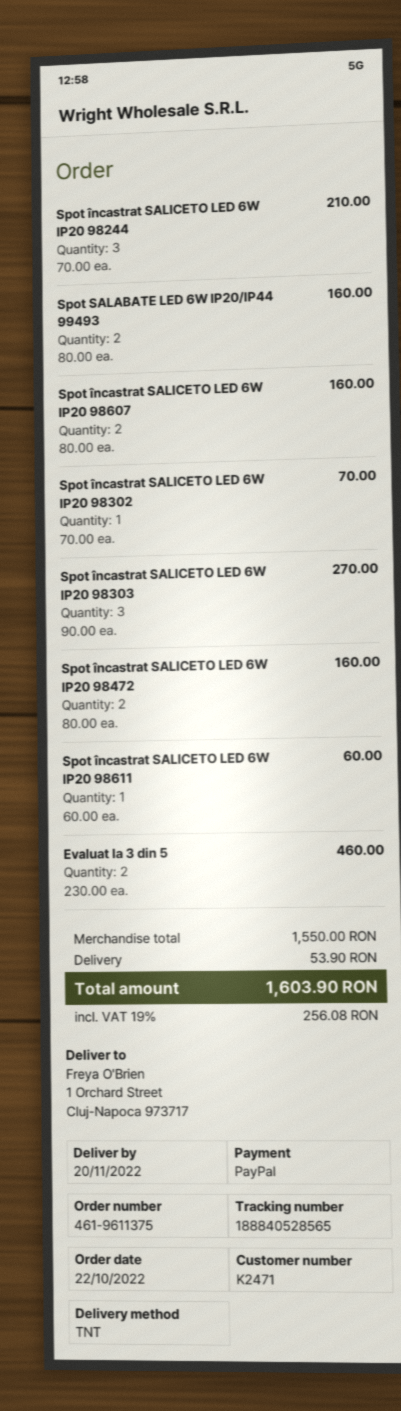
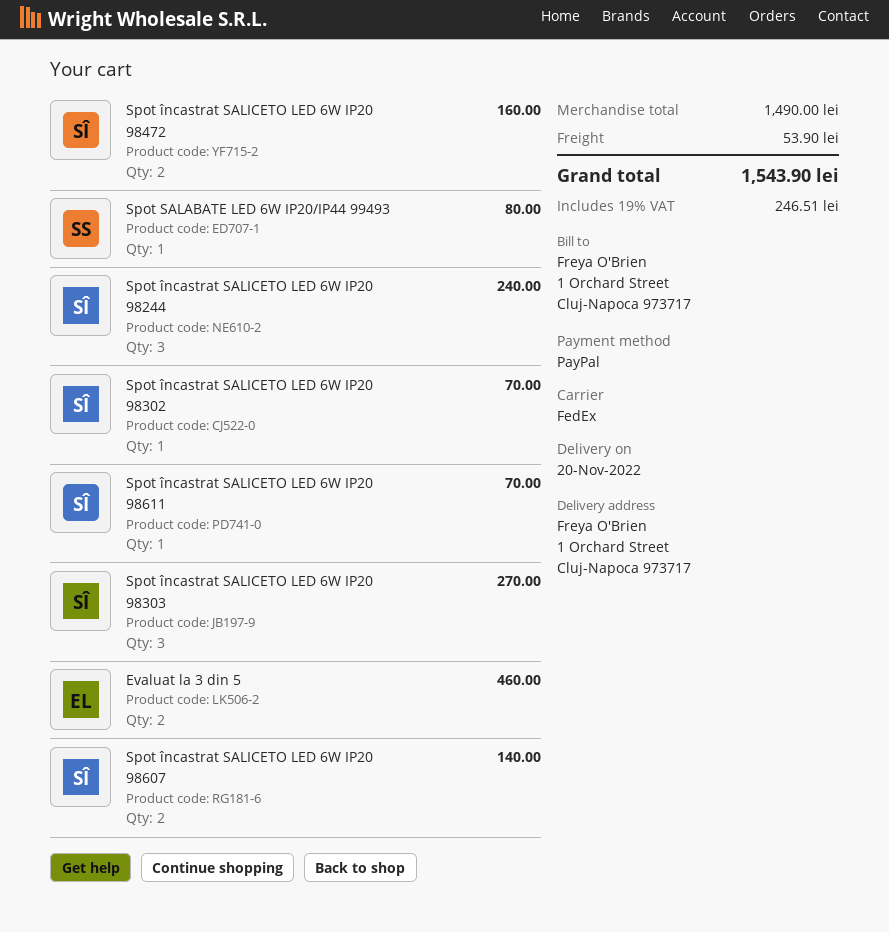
shipping method: TNT -> FedEx
Spot încastrat SALICETO LED 6W IP20 98244: 3 for 210.00 -> 3 for 240.00
Spot SALABATE LED 6W IP20/IP44 99493: 2 for 160.00 -> 1 for 80.00
Spot încastrat SALICETO LED 6W IP20 98607: 2 for 160.00 -> 2 for 140.00
Spot încastrat SALICETO LED 6W IP20 98611: 1 for 60.00 -> 1 for 70.00
subtotal: 1550.00 -> 1490.00
tax: 19% = 256.08 -> 19% = 246.51
total: 1603.90 -> 1543.90

